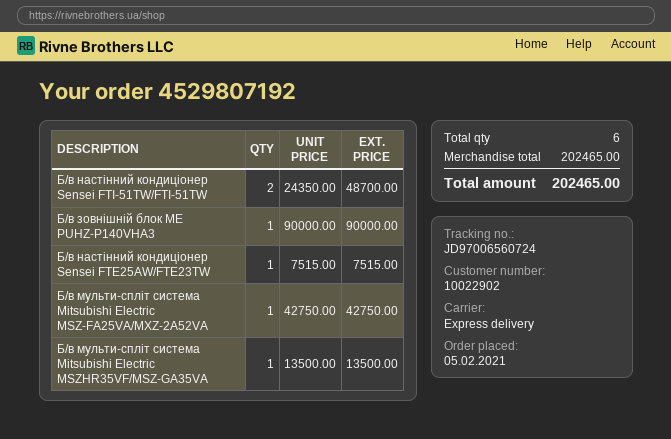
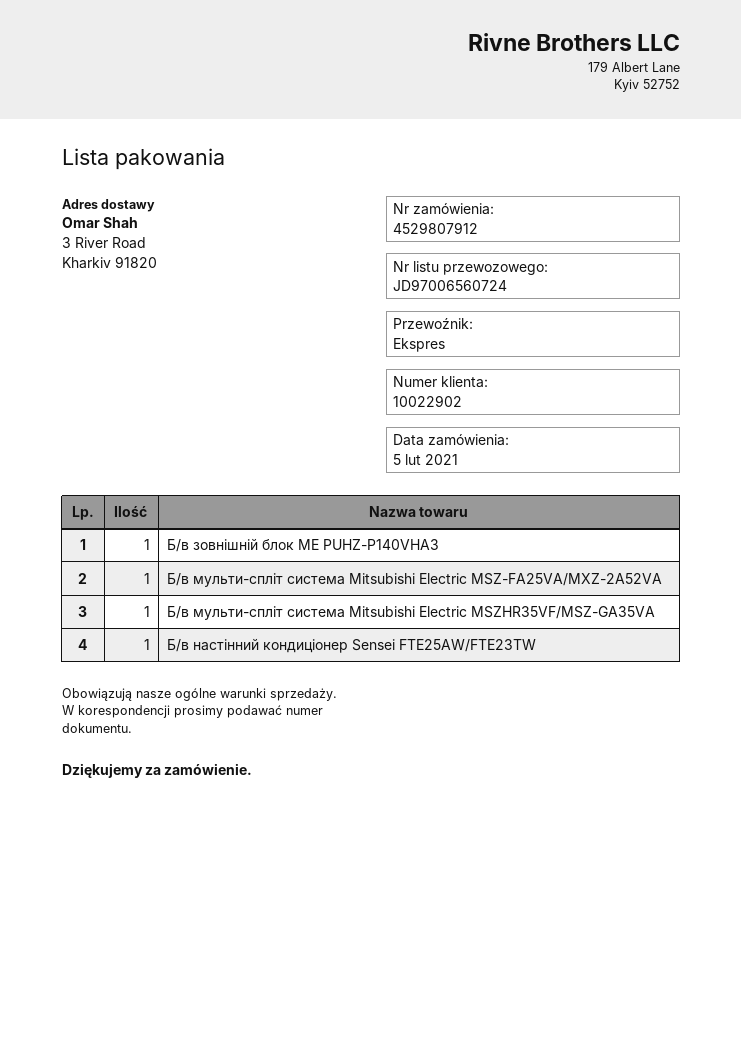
order number: 4529807192 -> 4529807912
Б/в настінний кондиціонер Sensei FTI-51TW/FTI-51TW: 2 -> none

